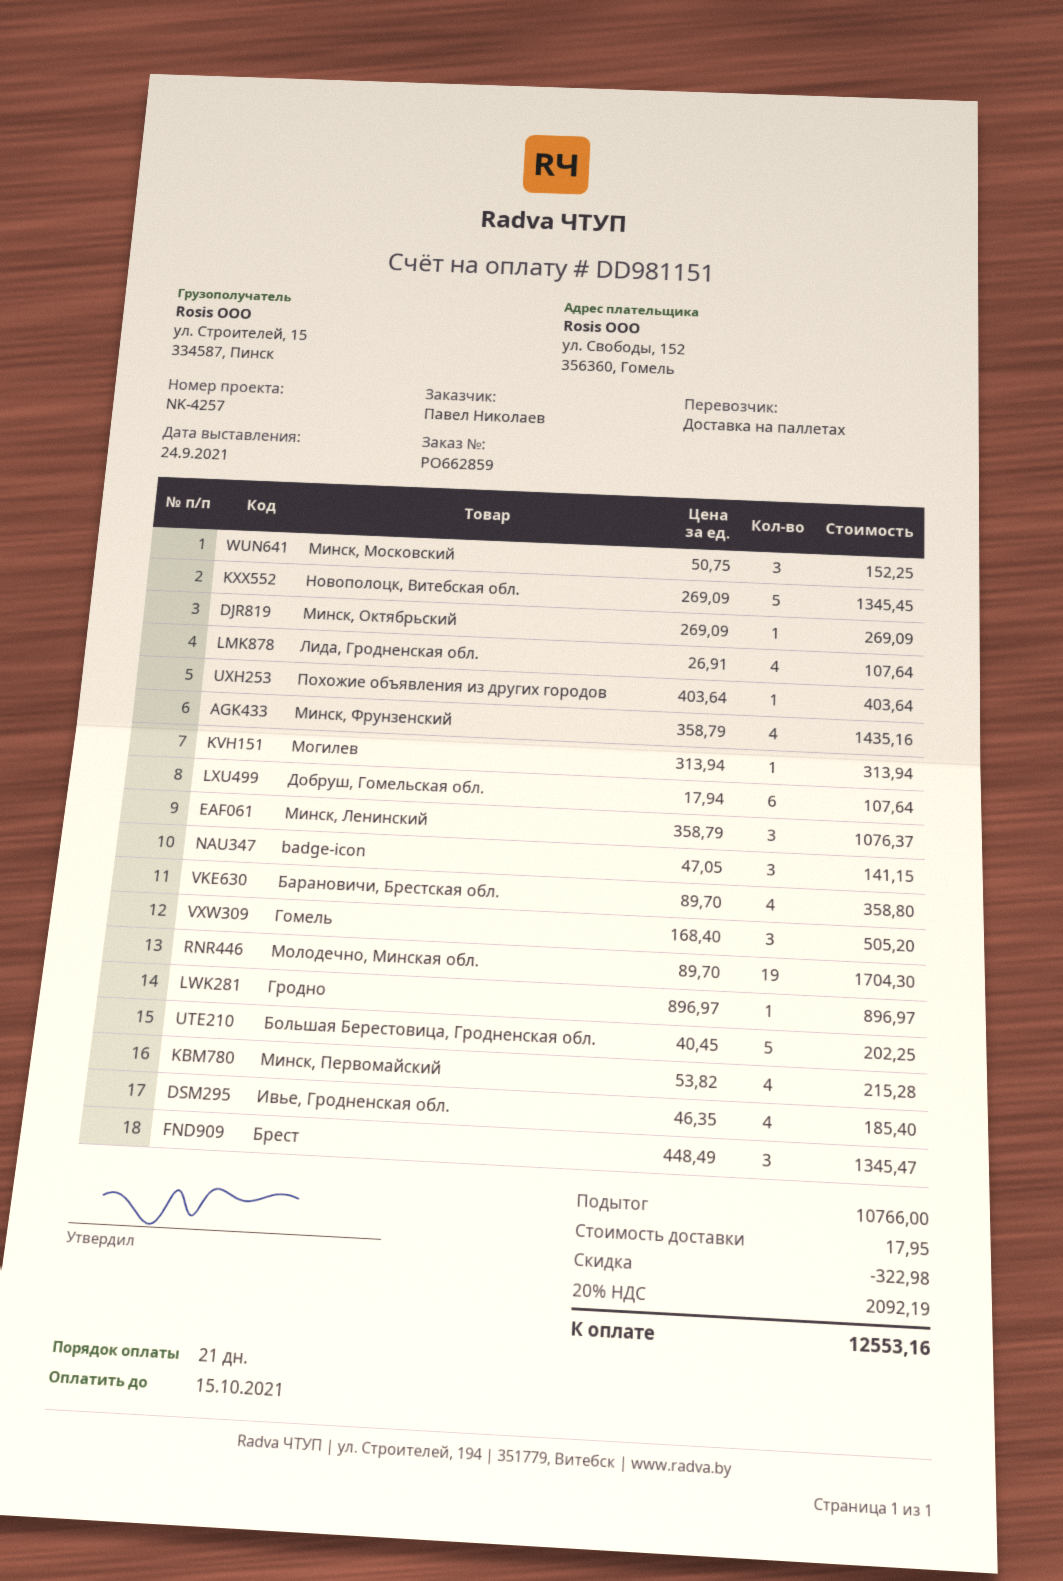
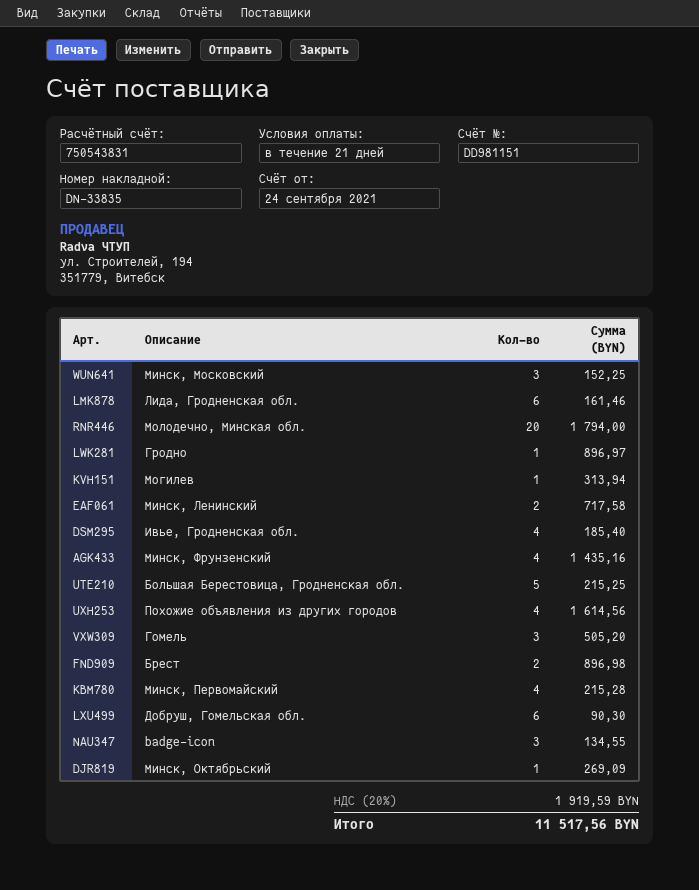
Новополоцк, Витебская обл.: 5 for 1345.45 -> none
Лида, Гродненская обл.: 4 for 107.64 -> 6 for 161.46
Похожие объявления из других городов: 1 for 403.64 -> 4 for 1614.56
Добруш, Гомельская обл.: 6 for 107.64 -> 6 for 90.30
Минск, Ленинский: 3 for 1076.37 -> 2 for 717.58
badge-icon: 3 for 141.15 -> 3 for 134.55
Барановичи, Брестская обл.: 4 for 358.80 -> none
Молодечно, Минская обл.: 19 for 1704.30 -> 20 for 1794.00
Большая Берестовица, Гродненская обл.: 5 for 202.25 -> 5 for 215.25
Брест: 3 for 1345.47 -> 2 for 896.98
discount: 322.98 -> none
shipping: 17.95 -> none
tax: 20% = 2092.19 -> 20% = 1919.59
total: 12553.16 -> 11517.56

